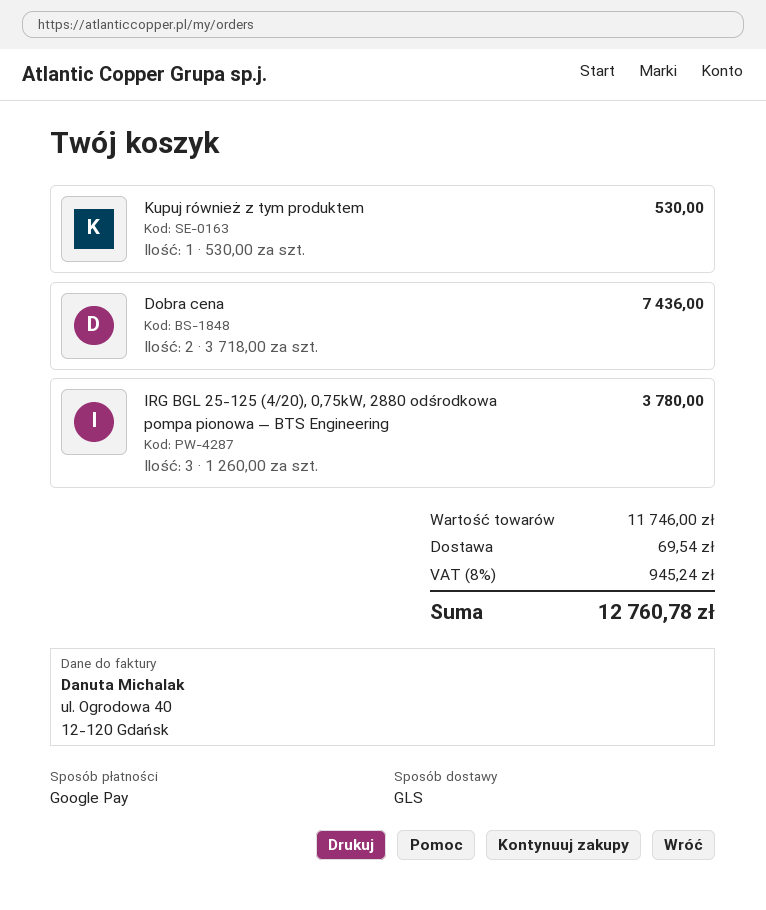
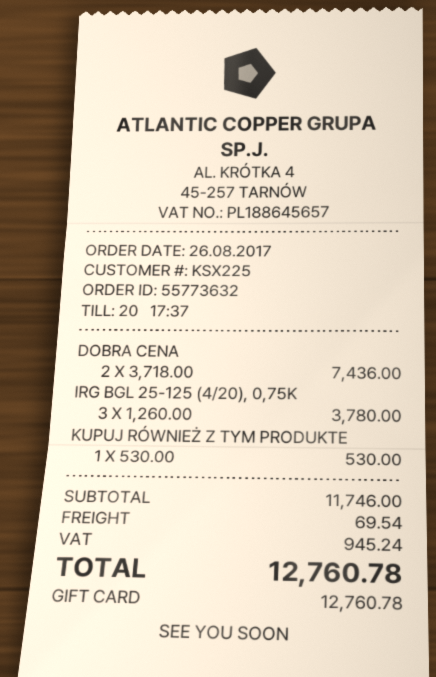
payment method: Google Pay -> gift card

